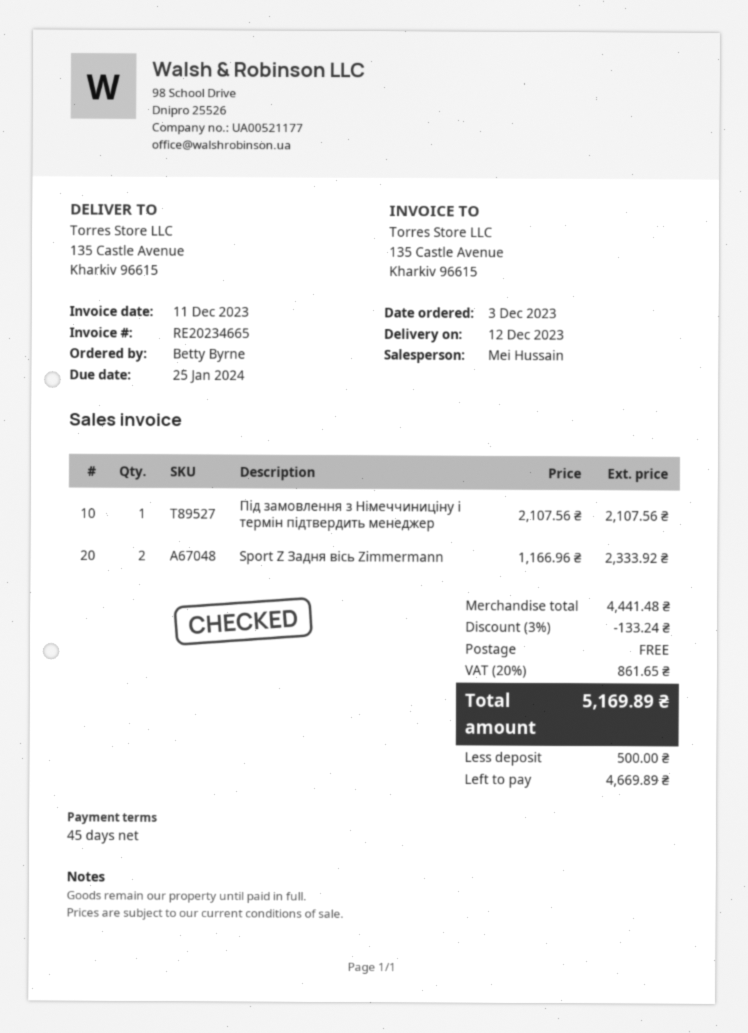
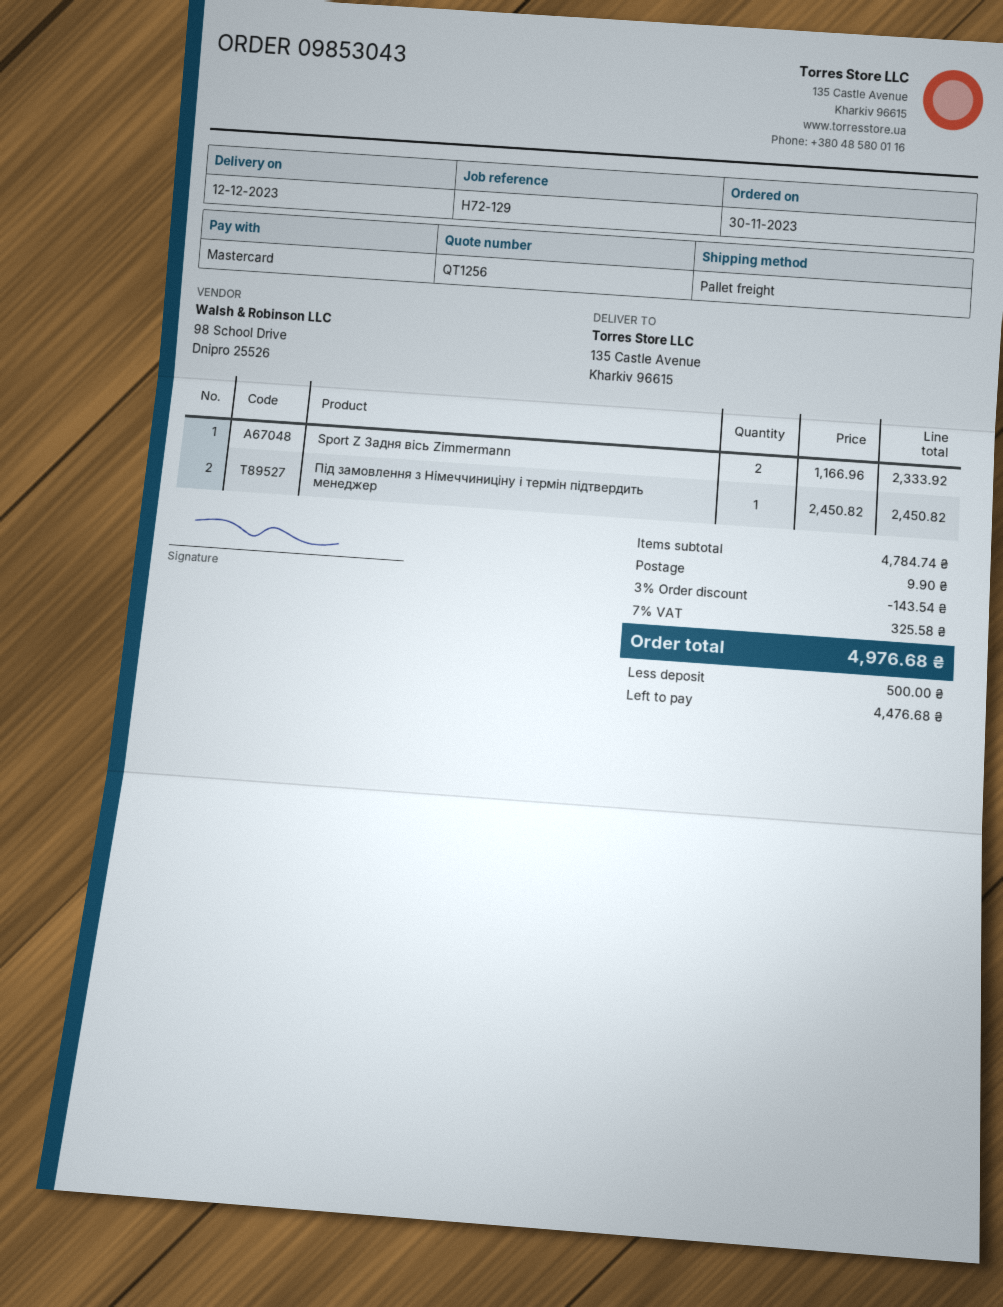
order date: 2023-12-03 -> 2023-11-30
Під замовлення з Німеччиниціну і термін підтвердить менеджер: 1 x 2107.56 = 2107.56 -> 1 x 2450.82 = 2450.82
subtotal: 4441.48 -> 4784.74
discount: 3% = 133.24 -> 3% = 143.54
shipping: 0.00 -> 9.90
tax: 20% = 861.65 -> 7% = 325.58
total: 5169.89 -> 4976.68
balance: 4669.89 -> 4476.68

